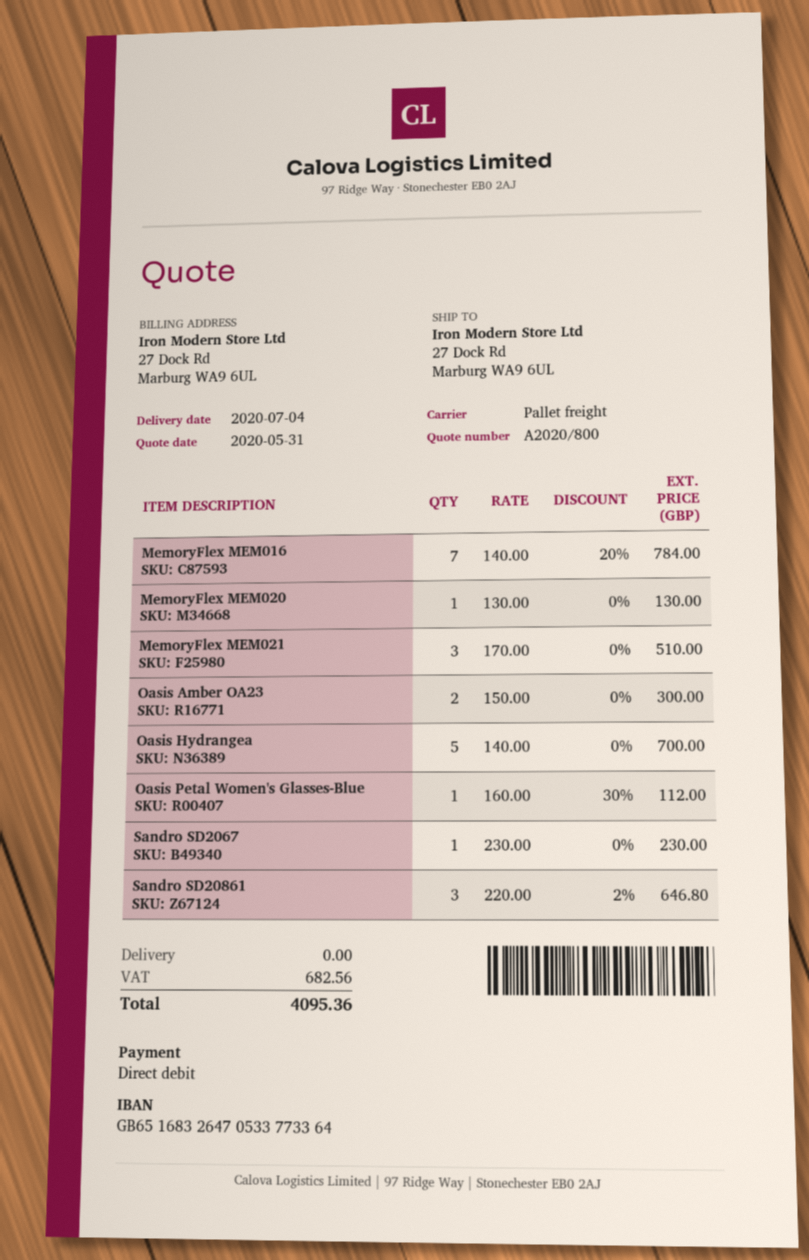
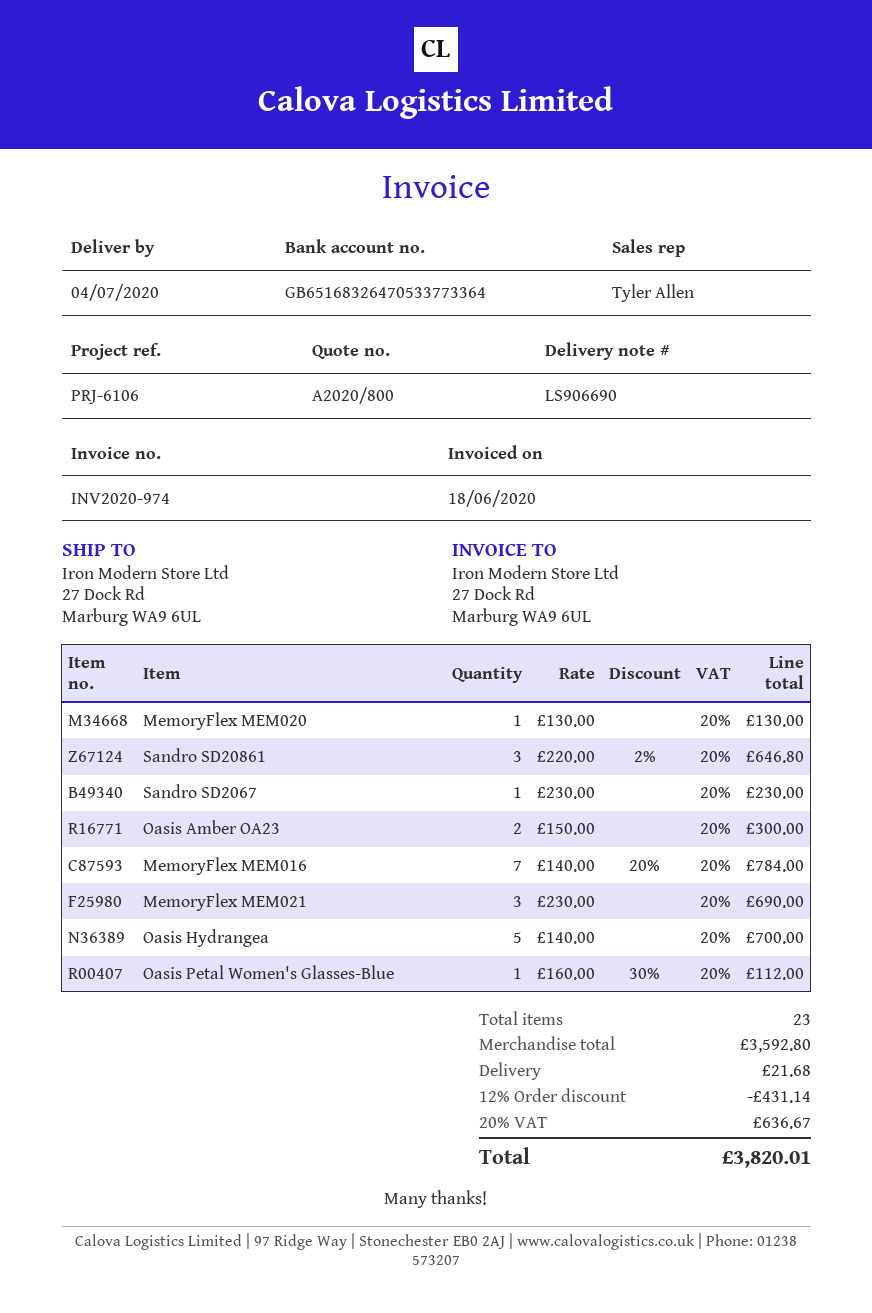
MemoryFlex MEM021: 3 x 170.00 = 510.00 -> 3 x 230.00 = 690.00
discount: none -> 12% = 431.14
shipping: 0.00 -> 21.68
tax: 682.56 -> 636.67
total: 4095.36 -> 3820.01

